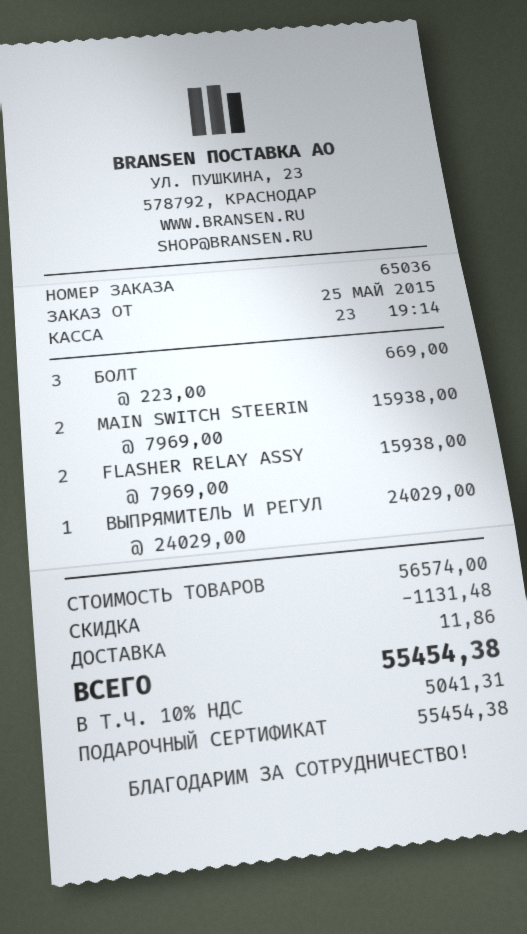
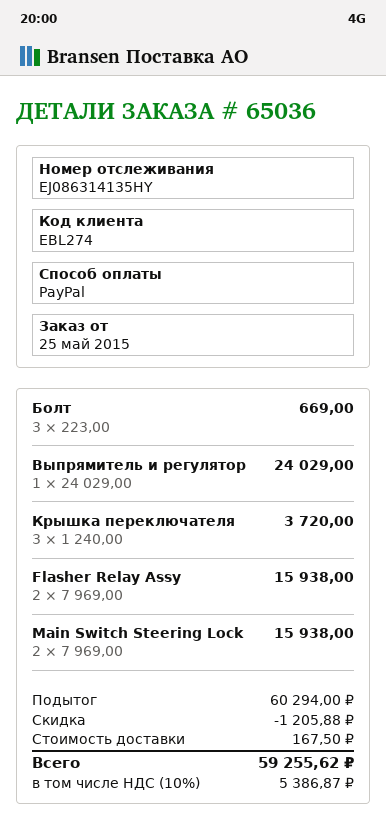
payment method: gift card -> PayPal
Крышка переключателя: none -> 3 x 1240.00 = 3720.00
subtotal: 56574.00 -> 60294.00
discount: 1131.48 -> 1205.88
shipping: 11.86 -> 167.50
tax: 10% = 5041.31 -> 10% = 5386.87
total: 55454.38 -> 59255.62

